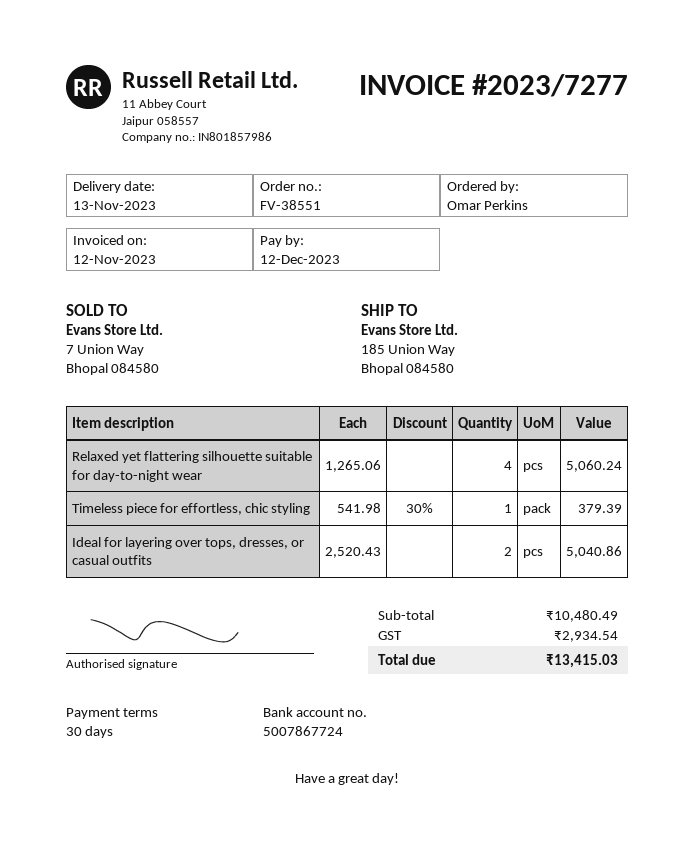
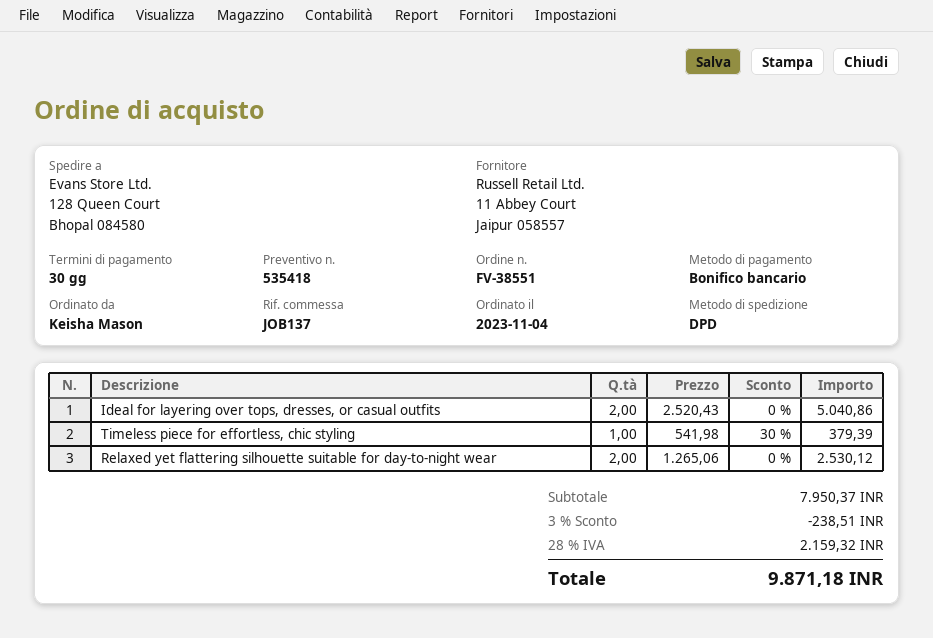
ordered by: Omar Perkins -> Keisha Mason
ship to: 185 Union Way, Bhopal 084580 -> 128 Queen Court, Bhopal 084580
Relaxed yet flattering silhouette suitable for day-to-night wear: 4 x 1265.06 = 5060.24 -> 2 x 1265.06 = 2530.12
subtotal: 10480.49 -> 7950.37
discount: none -> 3% = 238.51
tax: 2934.54 -> 2159.32
total: 13415.03 -> 9871.18

